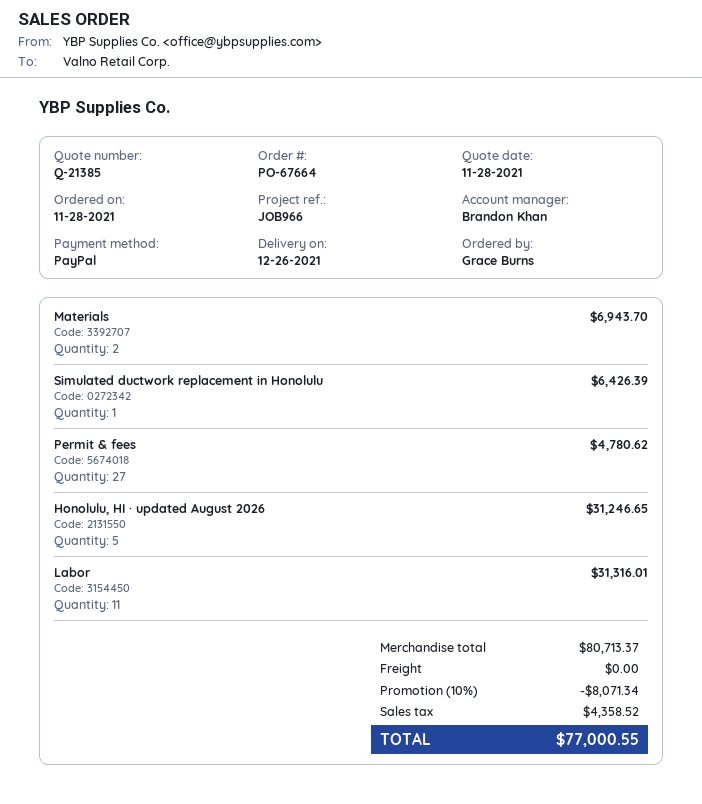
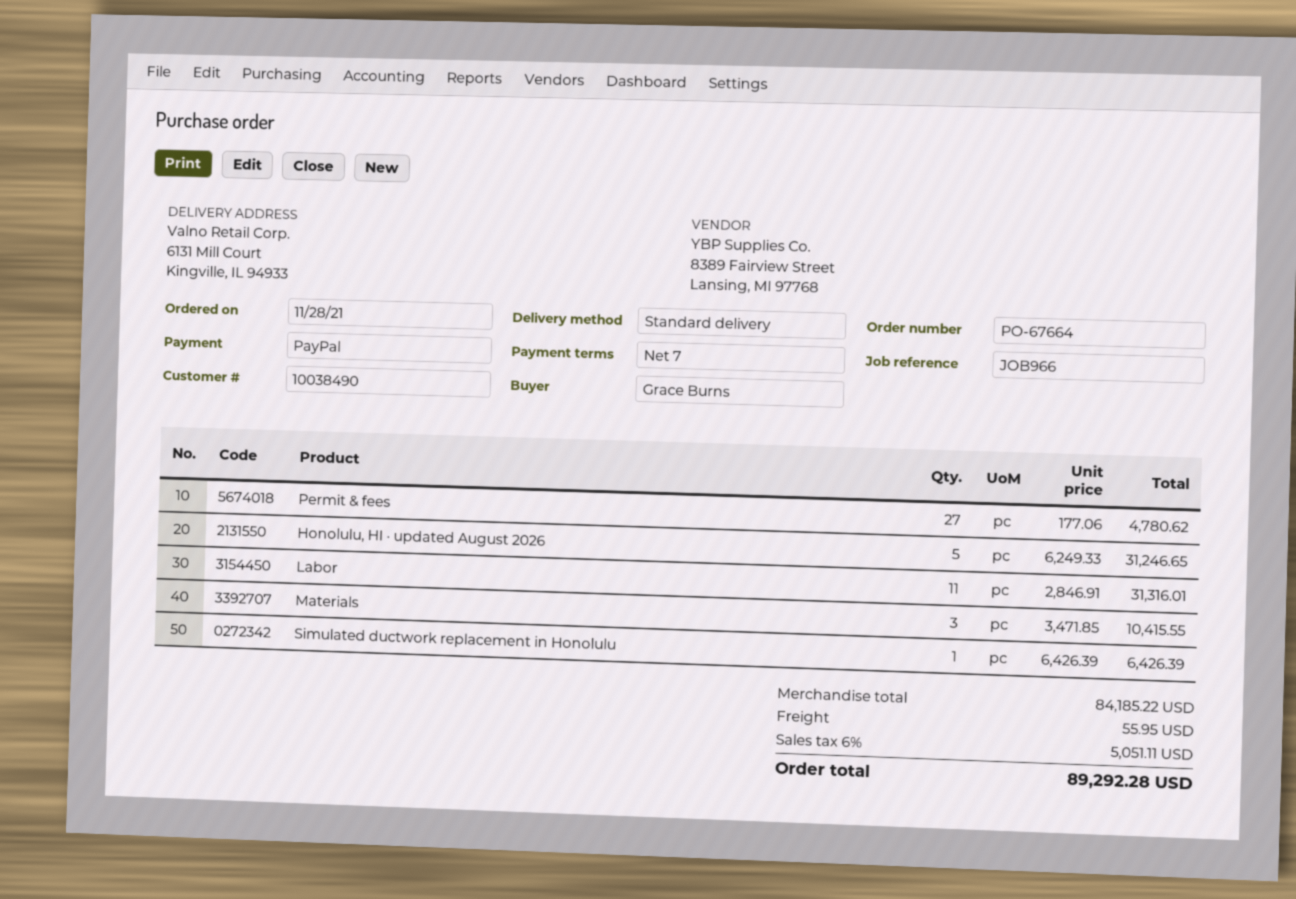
Materials: 2 for 6943.70 -> 3 for 10415.55
subtotal: 80713.37 -> 84185.22
discount: 10% = 8071.34 -> none
shipping: 0.00 -> 55.95
tax: 4358.52 -> 5051.11
total: 77000.55 -> 89292.28

